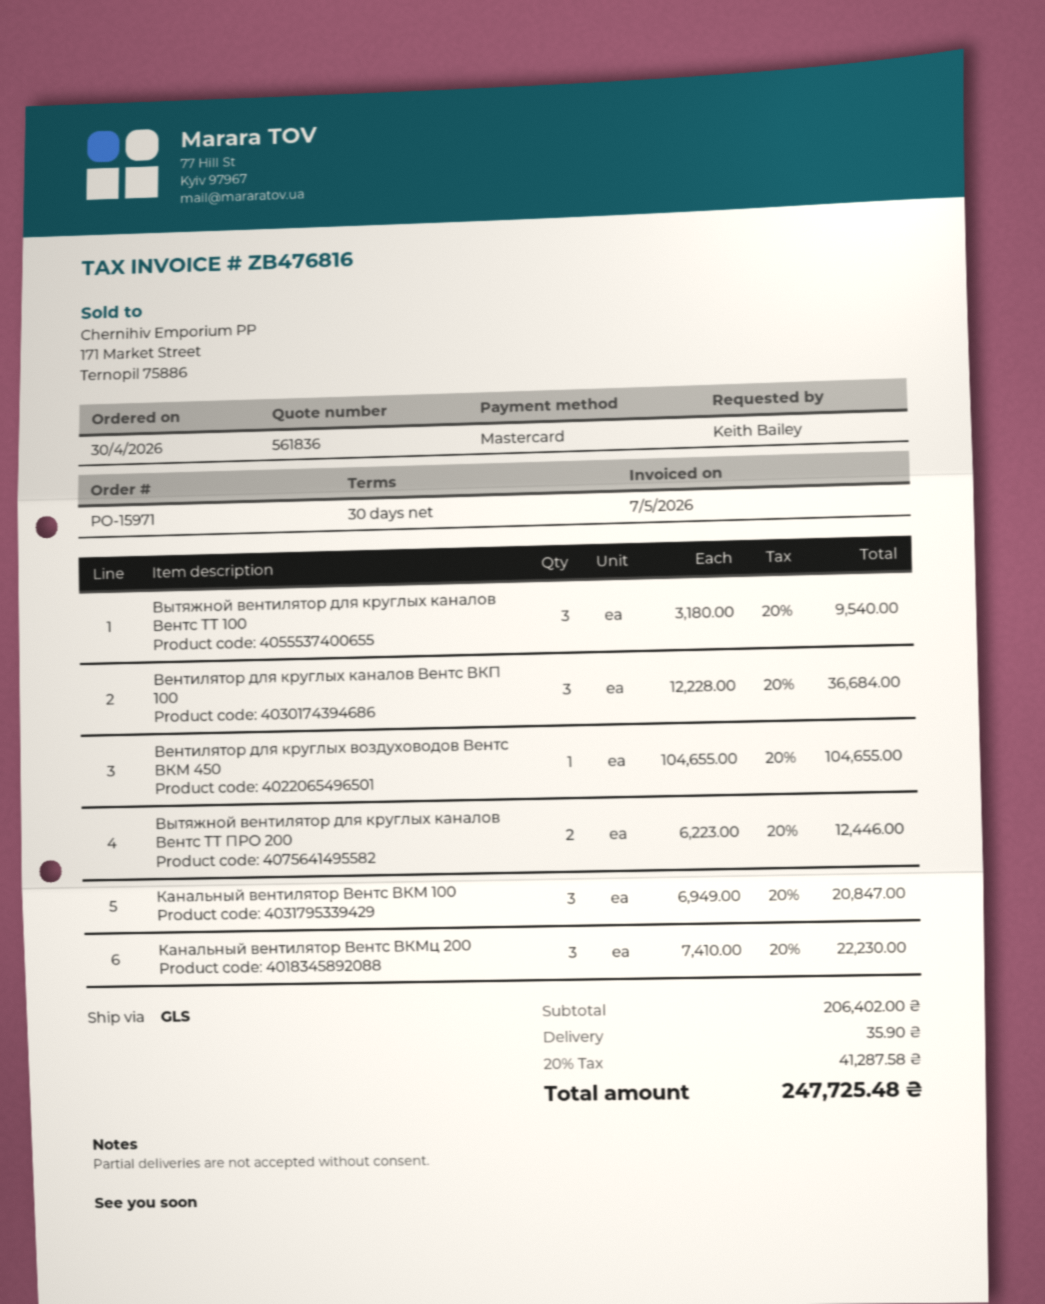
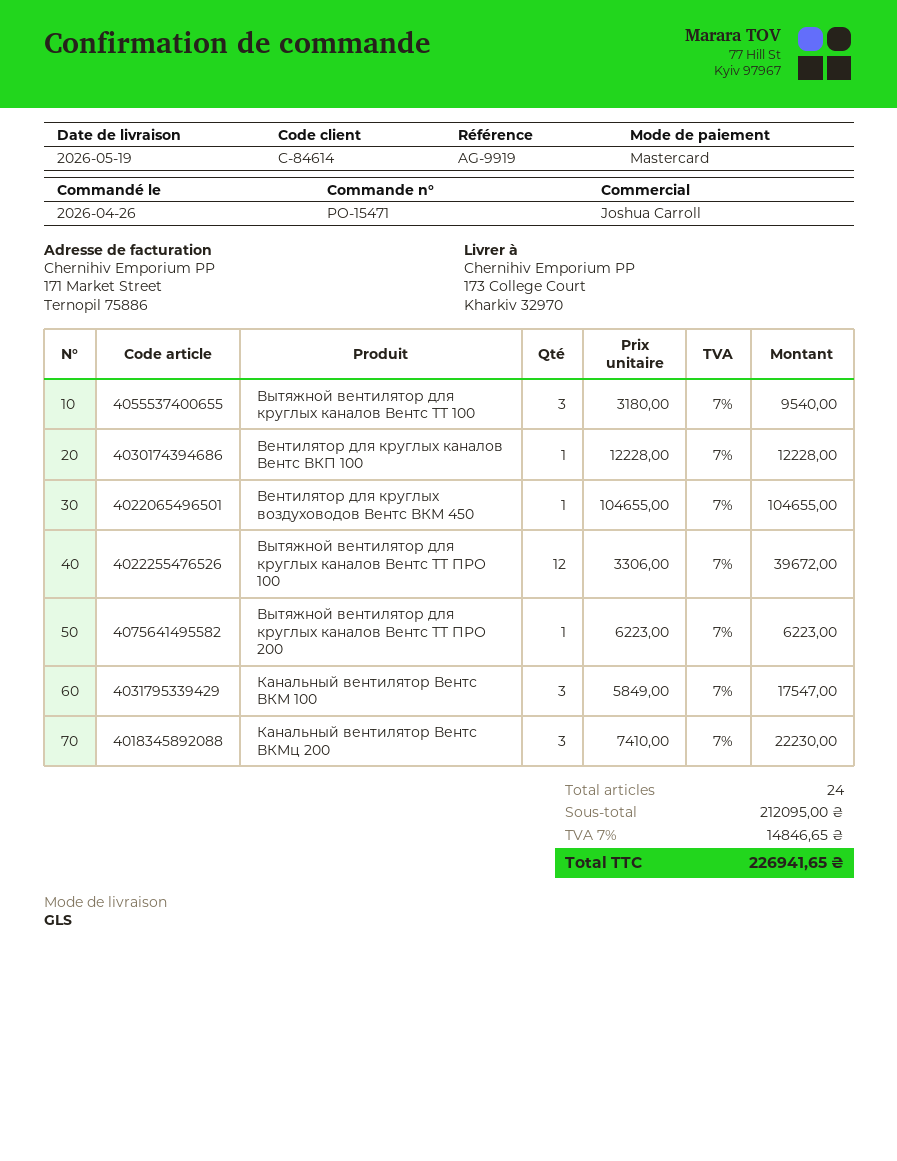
order number: PO-15971 -> PO-15471
order date: 2026-04-30 -> 2026-04-26
Вентилятор для круглых каналов Вентс ВКП 100: 3 x 12228.00 = 36684.00 -> 1 x 12228.00 = 12228.00
Вытяжной вентилятор для круглых каналов Вентс ТТ ПРО 200: 2 x 6223.00 = 12446.00 -> 1 x 6223.00 = 6223.00
Канальный вентилятор Вентс ВКМ 100: 3 x 6949.00 = 20847.00 -> 3 x 5849.00 = 17547.00
Вытяжной вентилятор для круглых каналов Вентс ТТ ПРО 100: none -> 12 x 3306.00 = 39672.00
subtotal: 206402.00 -> 212095.00
shipping: 35.90 -> none
tax: 20% = 41287.58 -> 7% = 14846.65
total: 247725.48 -> 226941.65

